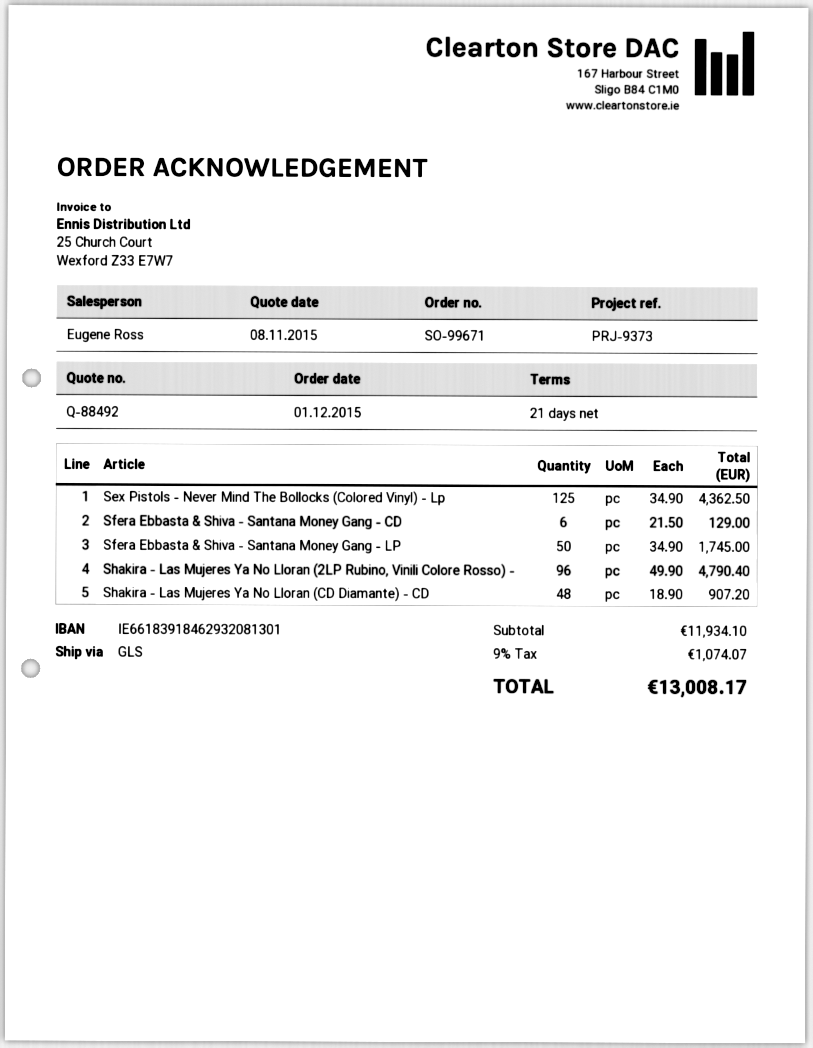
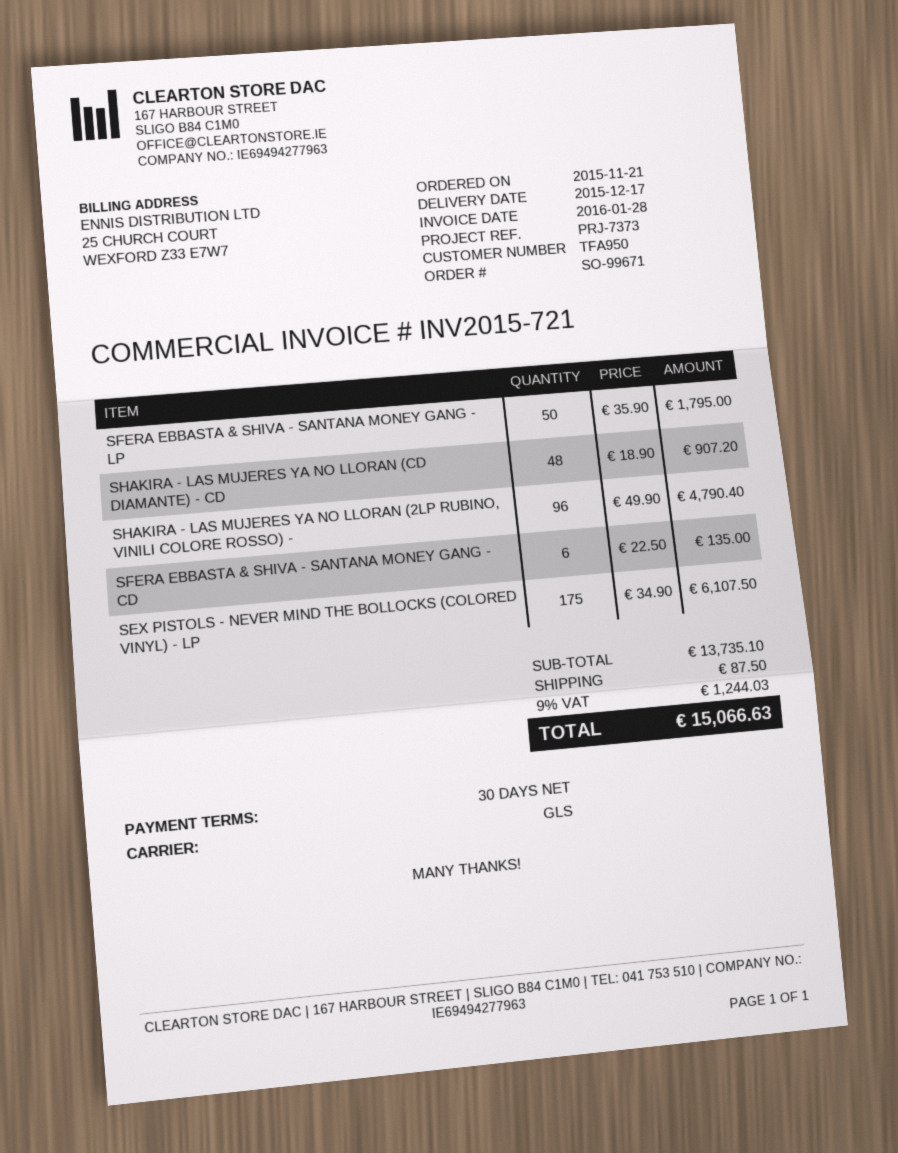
order date: 2015-12-01 -> 2015-11-21
payment terms: 21 days -> 30 days
reference: PRJ-9373 -> PRJ-7373
Sex Pistols - Never Mind The Bollocks (Colored Vinyl) - Lp: 125 x 34.90 = 4362.50 -> 175 x 34.90 = 6107.50
Sfera Ebbasta & Shiva - Santana Money Gang - CD: 6 x 21.50 = 129.00 -> 6 x 22.50 = 135.00
Sfera Ebbasta & Shiva - Santana Money Gang - LP: 50 x 34.90 = 1745.00 -> 50 x 35.90 = 1795.00
subtotal: 11934.10 -> 13735.10
shipping: none -> 87.50
tax: 9% = 1074.07 -> 9% = 1244.03
total: 13008.17 -> 15066.63

